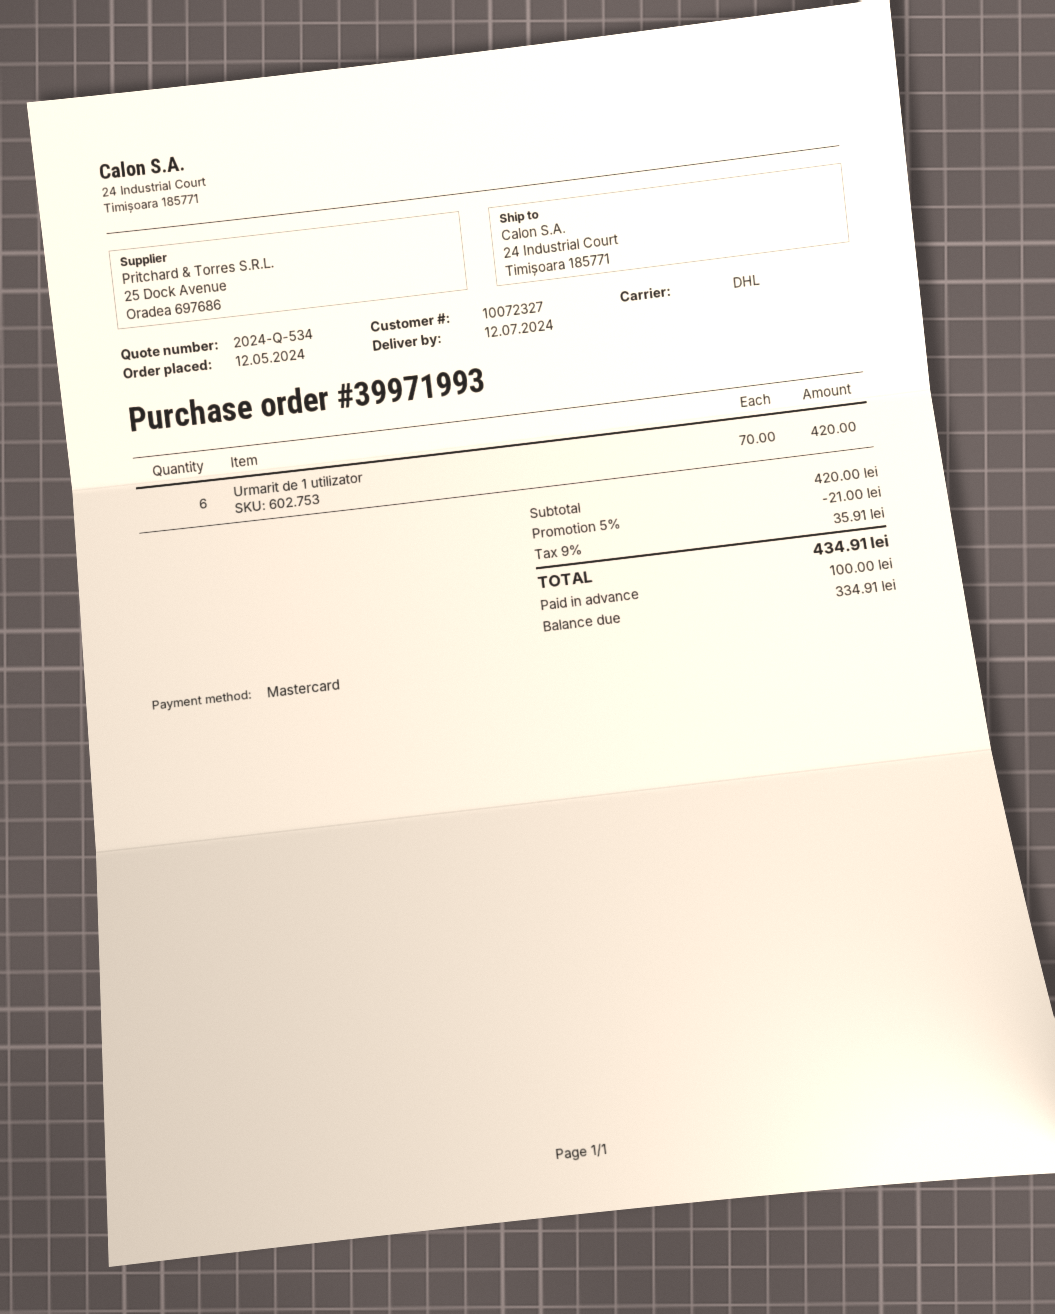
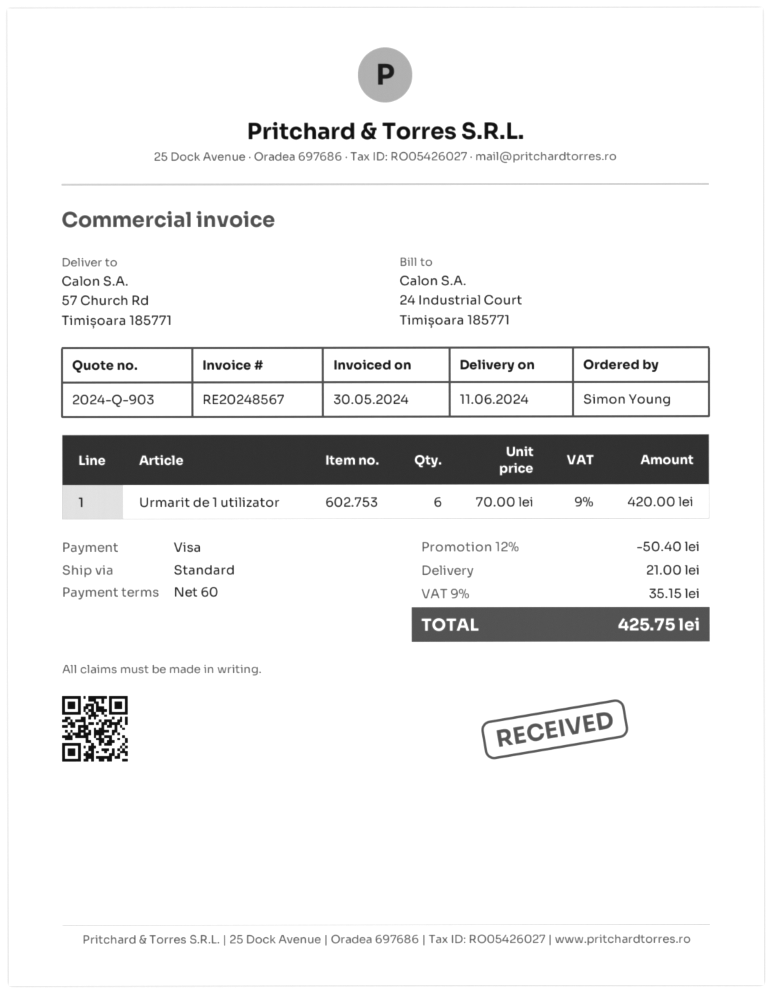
quote number: 2024-Q-534 -> 2024-Q-903
delivery date: 2024-07-12 -> 2024-06-11
payment method: Mastercard -> Visa
shipping method: DHL -> standard
ship to: 24 Industrial Court, Timișoara 185771 -> 57 Church Rd, Timișoara 185771
discount: 5% = 21.00 -> 12% = 50.40
shipping: none -> 21.00
tax: 9% = 35.91 -> 9% = 35.15
total: 434.91 -> 425.75

